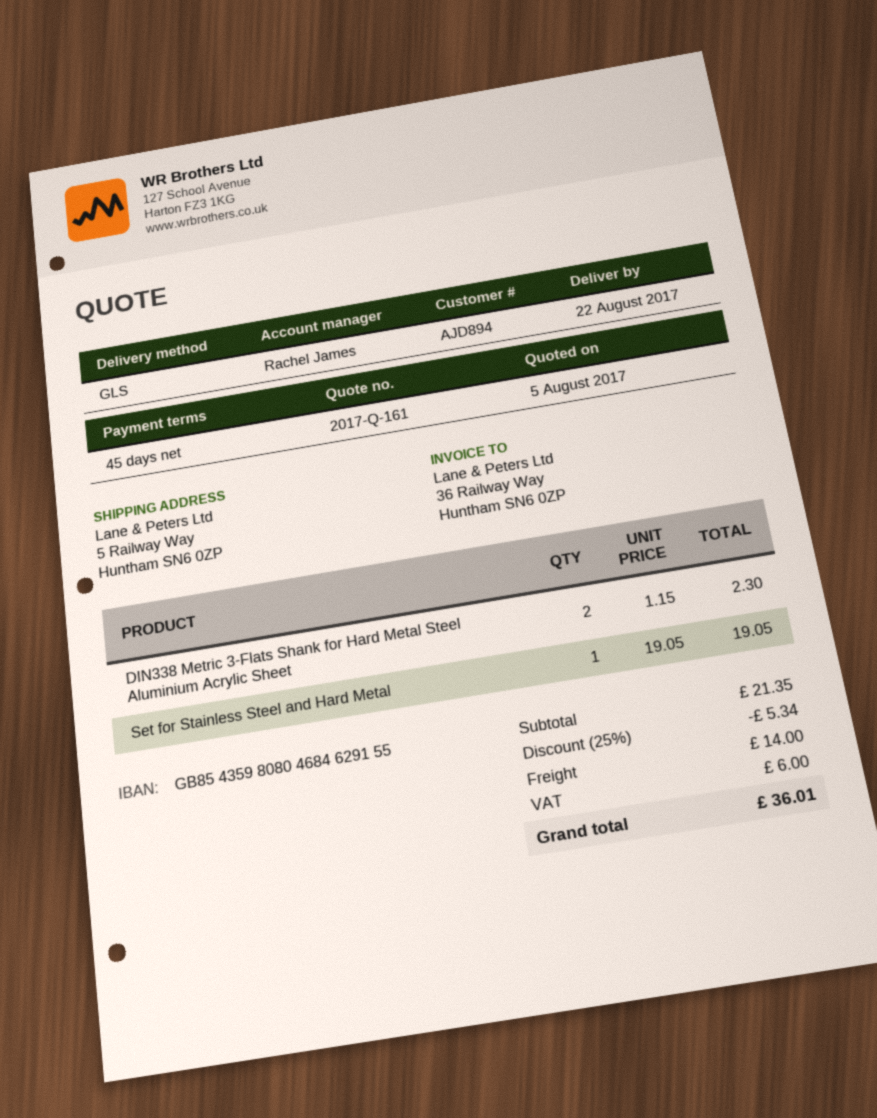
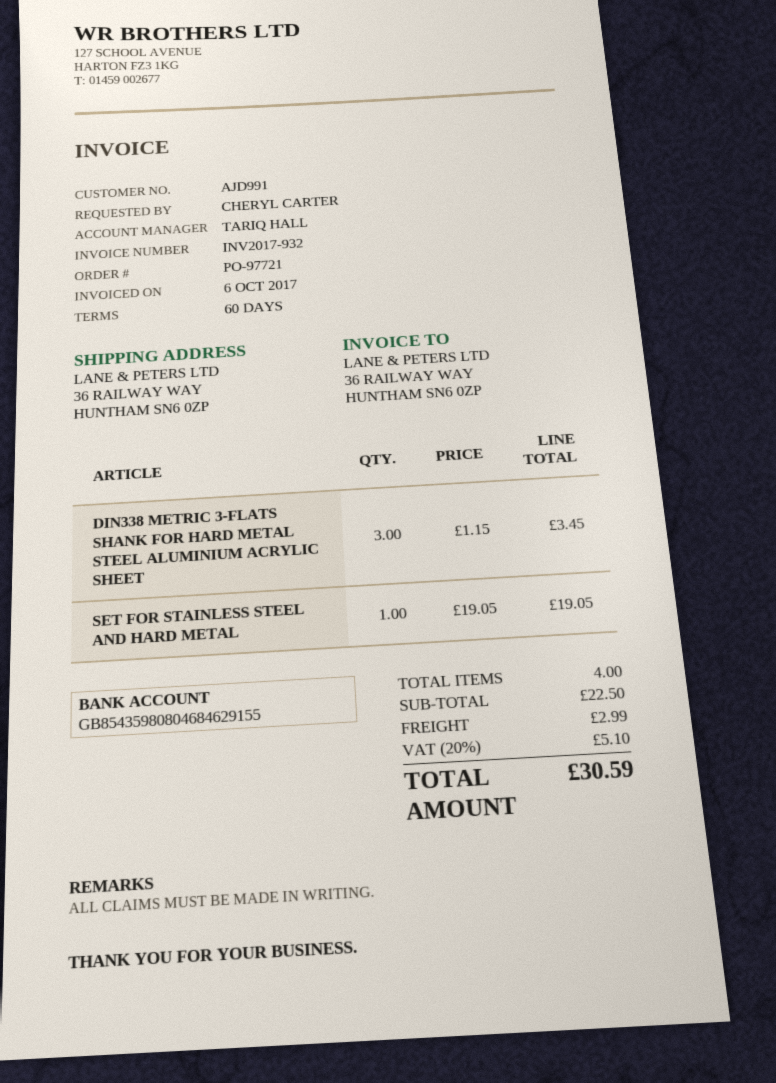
payment terms: 45 days -> 60 days
customer number: AJD894 -> AJD991
sales rep: Rachel James -> TARIQ HALL
ship to: 5 Railway Way, Huntham SN6 0ZP -> 36 RAILWAY WAY, HUNTHAM SN6 0ZP
DIN338 Metric 3-Flats Shank for Hard Metal Steel Aluminium Acrylic Sheet: 2 x 1.15 = 2.30 -> 3 x 1.15 = 3.45
subtotal: 21.35 -> 22.50
discount: 25% = 5.34 -> none
shipping: 14.00 -> 2.99
tax: 6.00 -> 5.10
total: 36.01 -> 30.59

